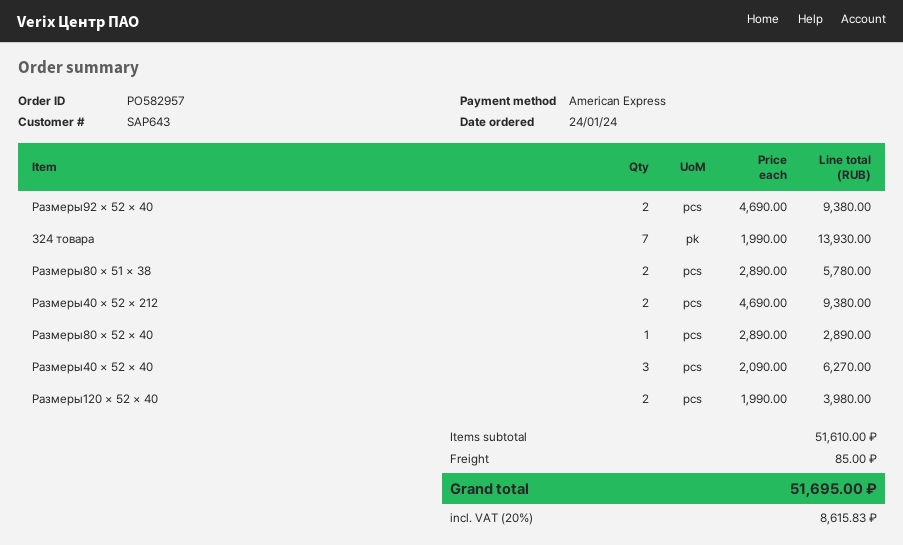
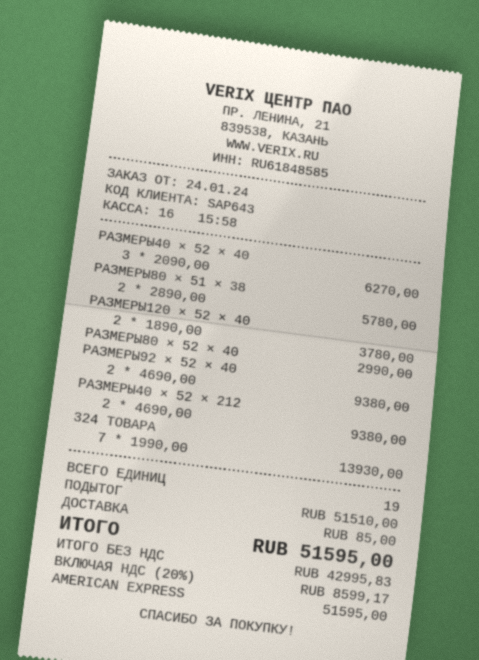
Размеры80 × 52 × 40: 1 x 2890.00 = 2890.00 -> 1 x 2990.00 = 2990.00
Размеры120 × 52 × 40: 2 x 1990.00 = 3980.00 -> 2 x 1890.00 = 3780.00
subtotal: 51610.00 -> 51510.00
tax: 20% = 8615.83 -> 20% = 8599.17
total: 51695.00 -> 51595.00

